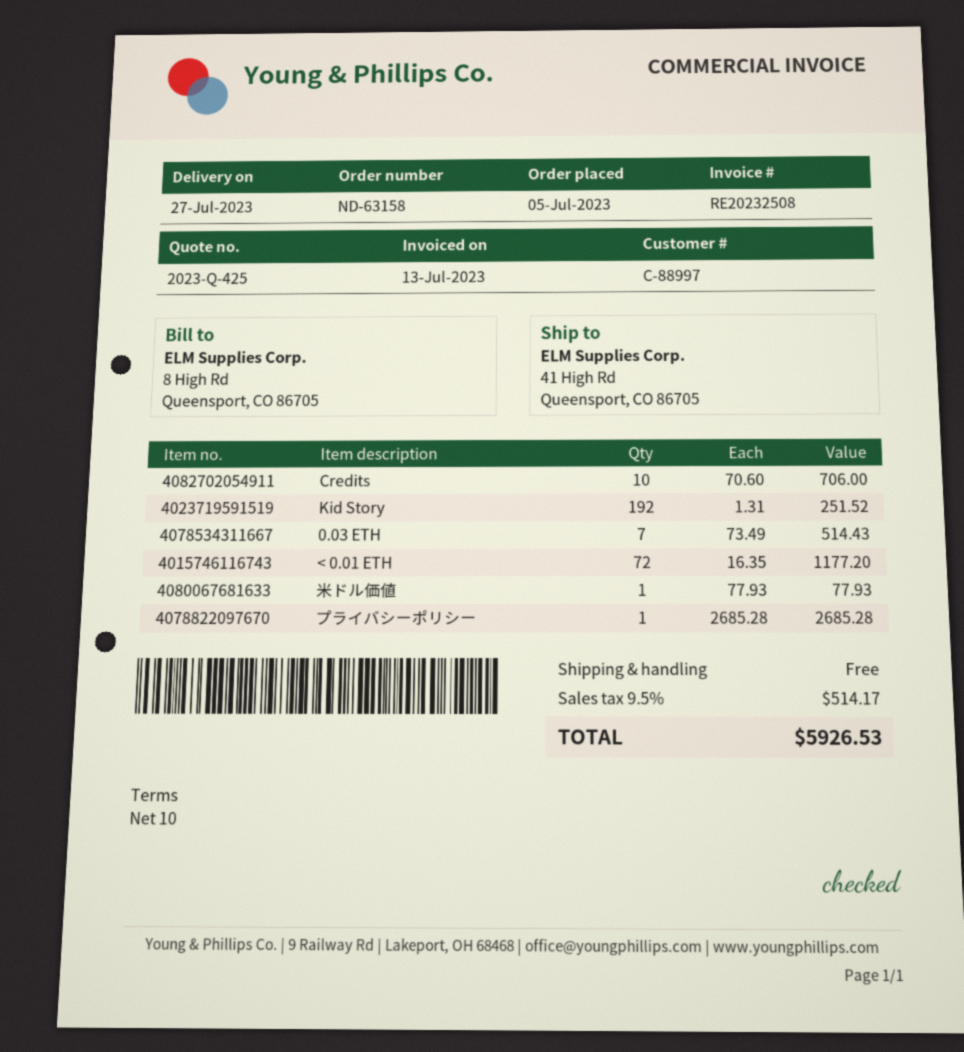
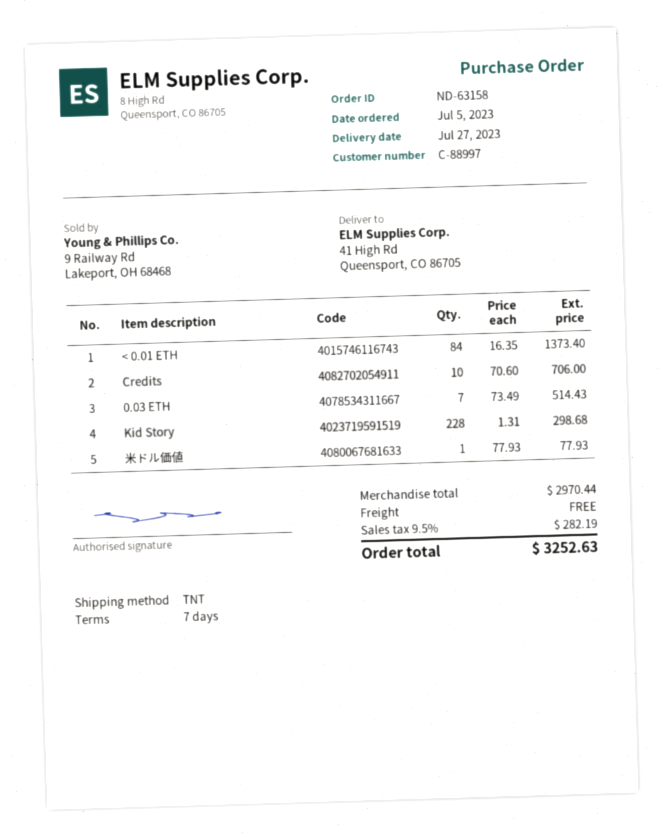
payment terms: 10 days -> 7 days
Kid Story: 192 x 1.31 = 251.52 -> 228 x 1.31 = 298.68
< 0.01 ETH: 72 x 16.35 = 1177.20 -> 84 x 16.35 = 1373.40
プライバシーポリシー: 1 x 2685.28 = 2685.28 -> none
tax: 9.5% = 514.17 -> 9.5% = 282.19
total: 5926.53 -> 3252.63

